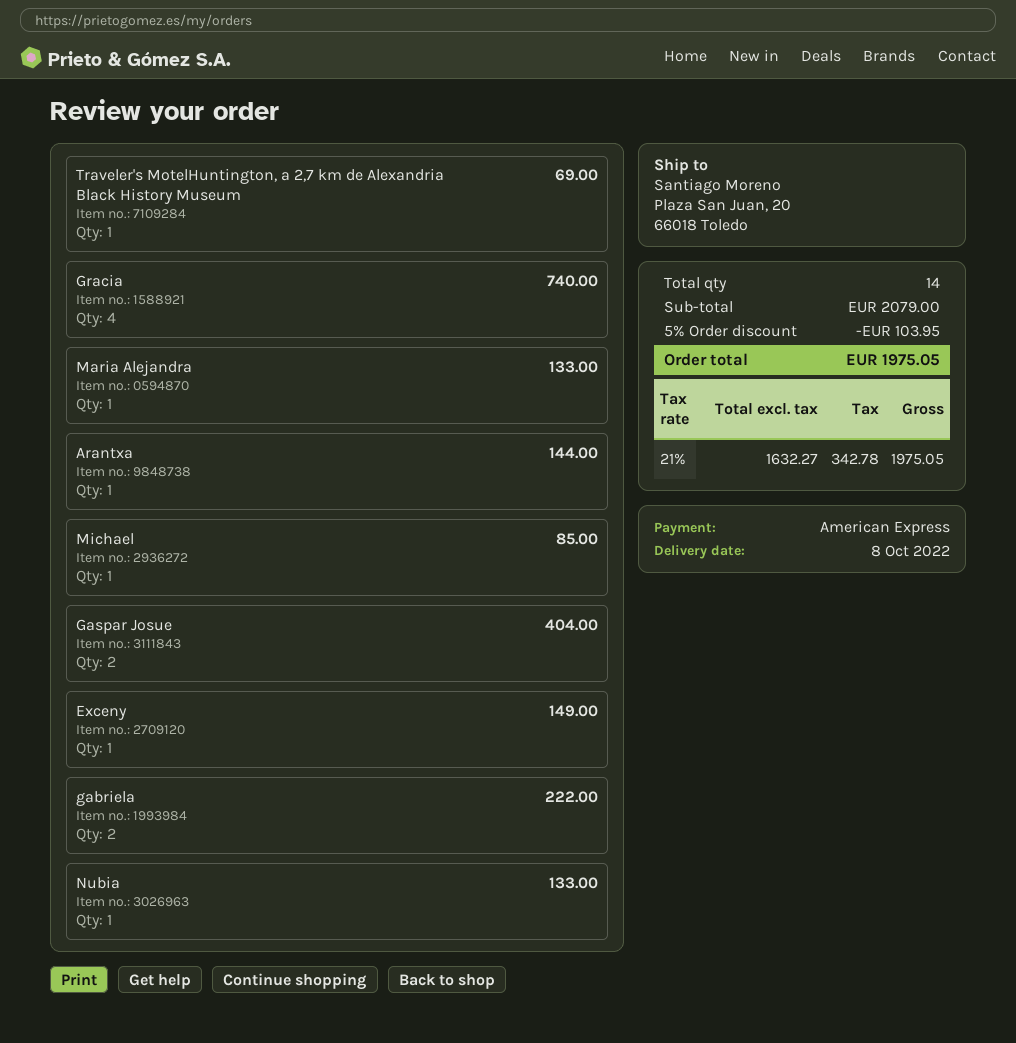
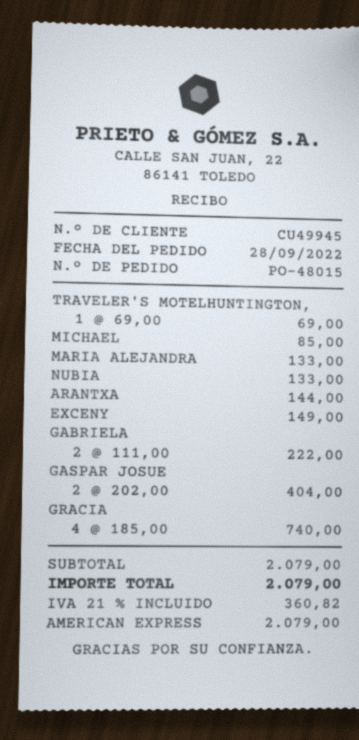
discount: 5% = 103.95 -> none
tax: 21% = 342.78 -> 21% = 360.82
total: 1975.05 -> 2079.00

